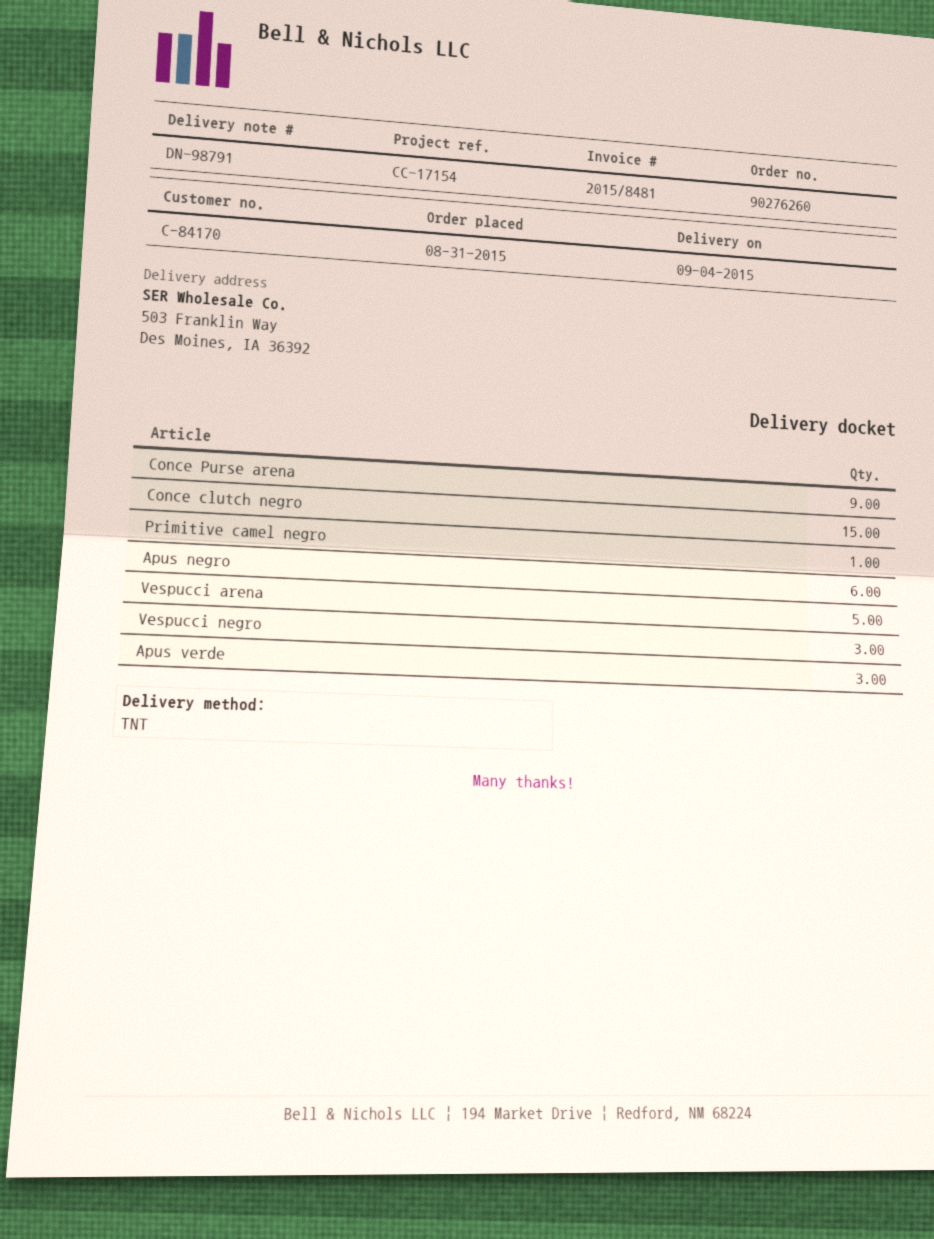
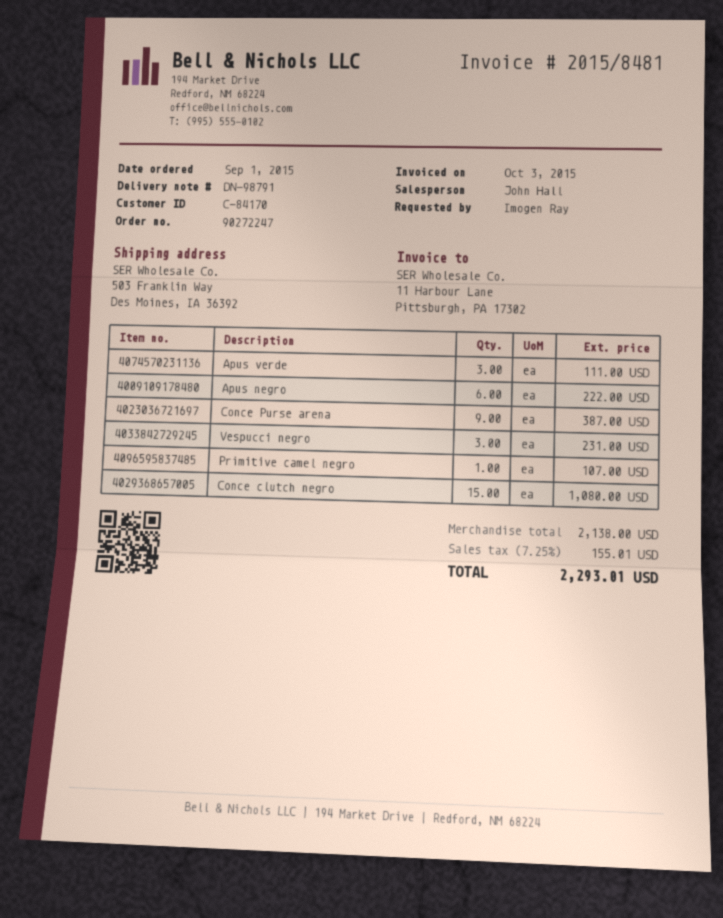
order number: 90276260 -> 90272247
order date: 2015-08-31 -> 2015-09-01
Vespucci arena: 5 -> none

